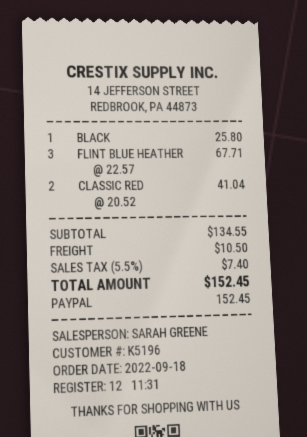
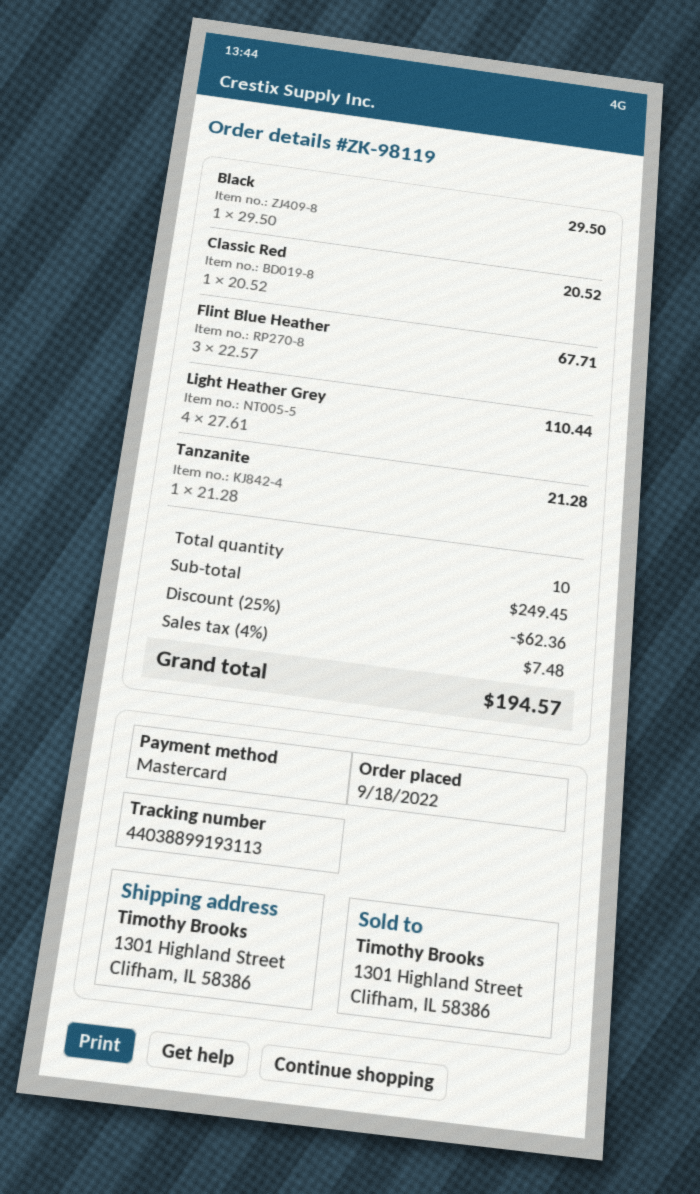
payment method: PayPal -> Mastercard
BLACK: 1 x 25.80 = 25.80 -> 1 x 29.50 = 29.50
CLASSIC RED: 2 x 20.52 = 41.04 -> 1 x 20.52 = 20.52
Light Heather Grey: none -> 4 x 27.61 = 110.44
Tanzanite: none -> 1 x 21.28 = 21.28
subtotal: 134.55 -> 249.45
discount: none -> 25% = 62.36
shipping: 10.50 -> none
tax: 5.5% = 7.40 -> 4% = 7.48
total: 152.45 -> 194.57

